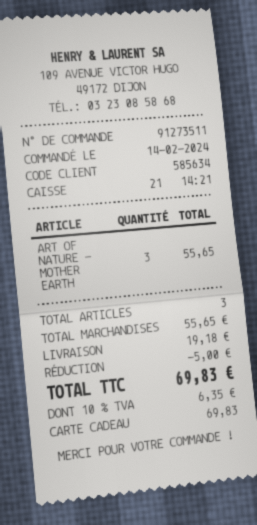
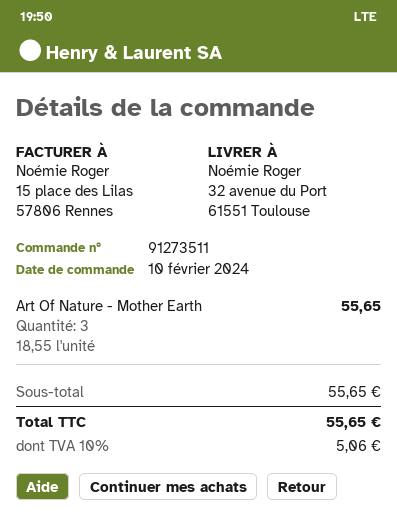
order date: 2024-02-14 -> 2024-02-10
discount: 5.00 -> none
shipping: 19.18 -> none
tax: 10% = 6.35 -> 10% = 5.06
total: 69.83 -> 55.65

